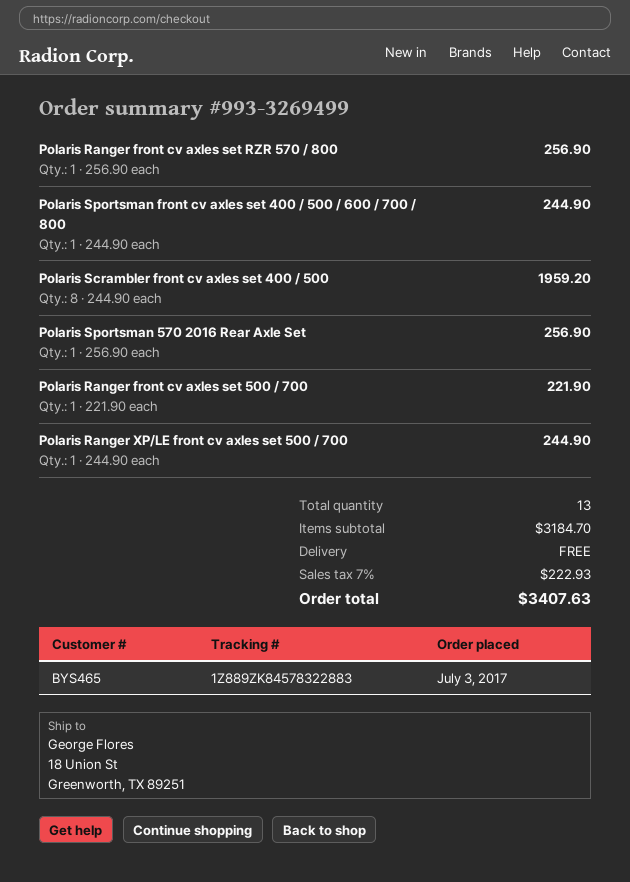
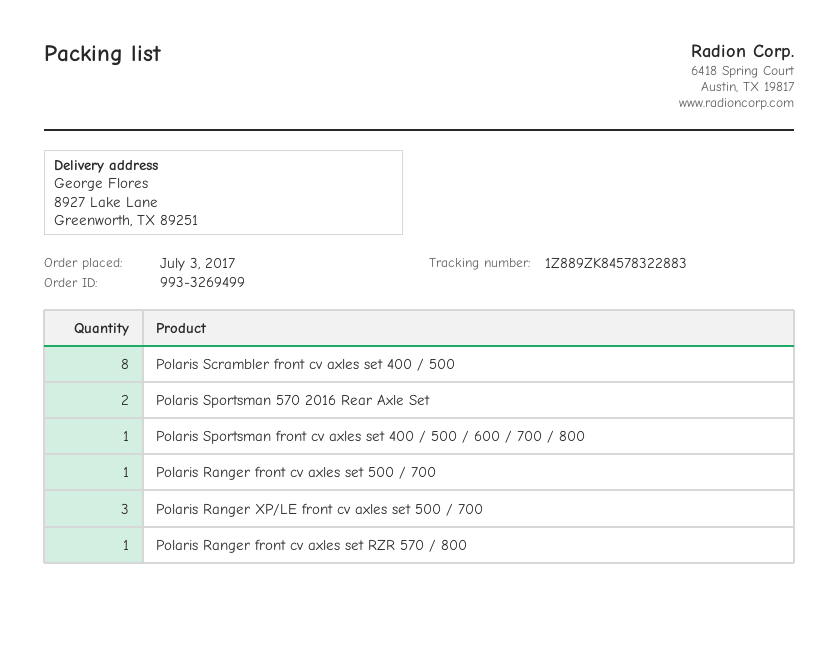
ship to: 18 Union St, Greenworth, TX 89251 -> 8927 Lake Lane, Greenworth, TX 89251
Polaris Sportsman 570 2016 Rear Axle Set: 1 -> 2
Polaris Ranger XP/LE front cv axles set 500 / 700: 1 -> 3

